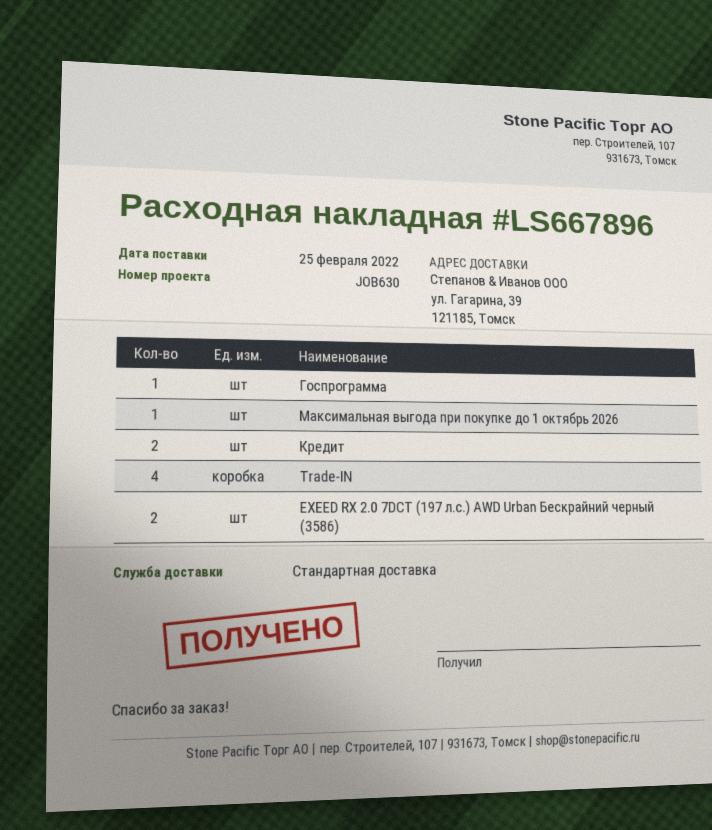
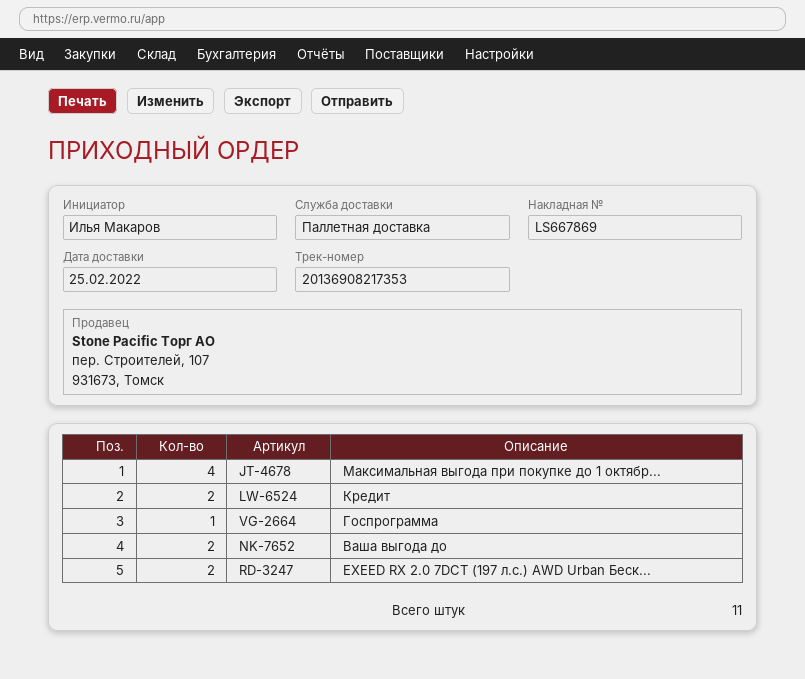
delivery note number: LS667896 -> LS667869
shipping method: standard -> pallet freight
Максимальная выгода при покупке до 1 октябрь 2026: 1 -> 4
Trade-IN: 4 -> none
Ваша выгода до: none -> 2

